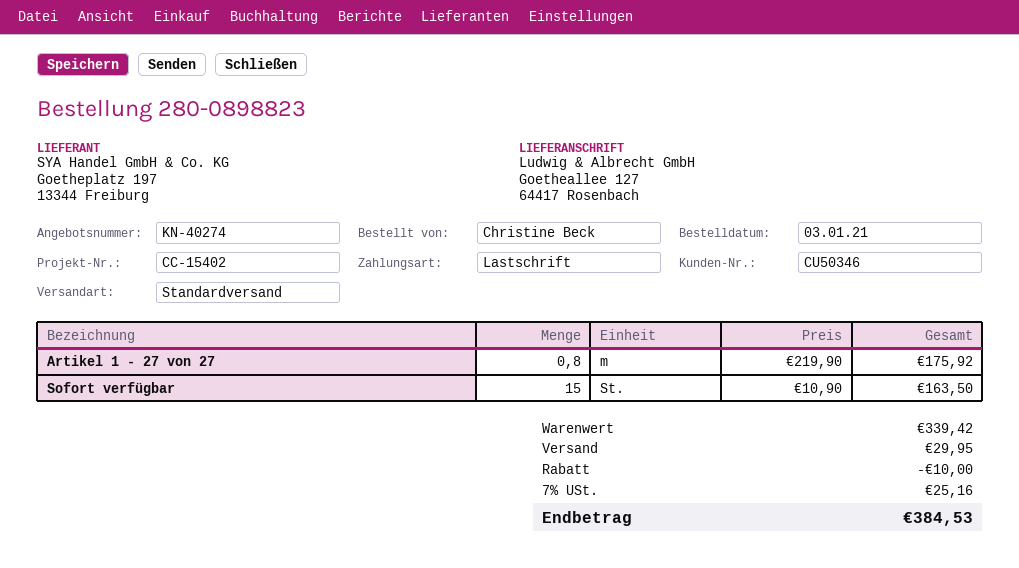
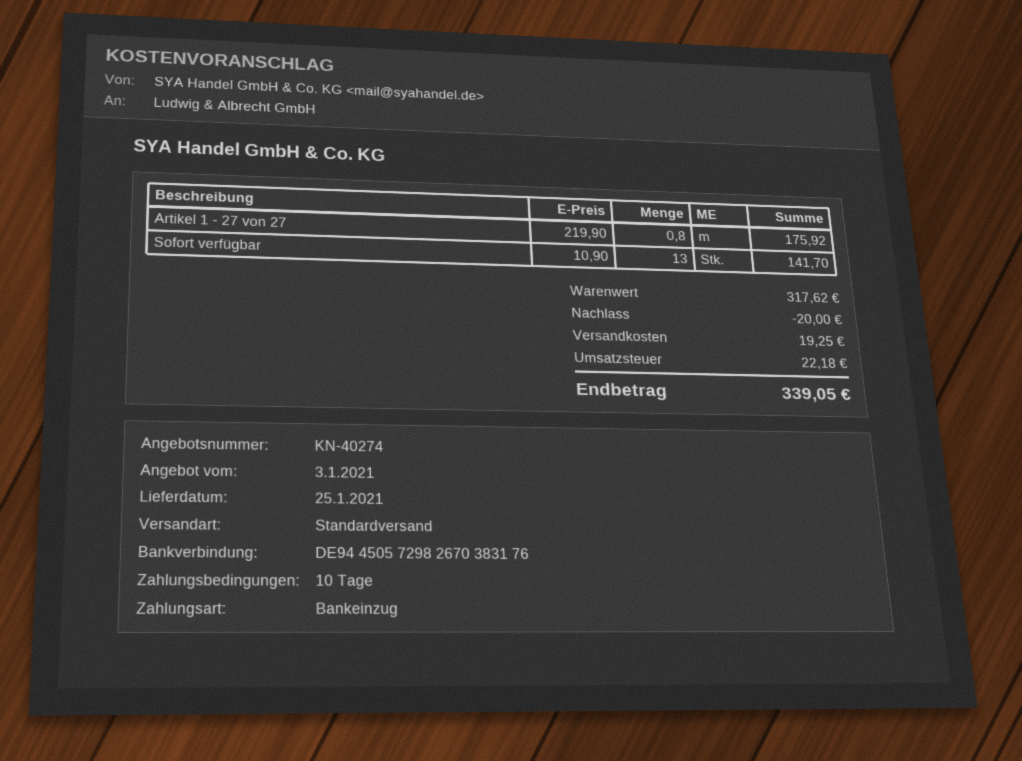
Sofort verfügbar: 15 x 10.90 = 163.50 -> 13 x 10.90 = 141.70
subtotal: 339.42 -> 317.62
discount: 10.00 -> 20.00
shipping: 29.95 -> 19.25
tax: 25.16 -> 22.18
total: 384.53 -> 339.05

